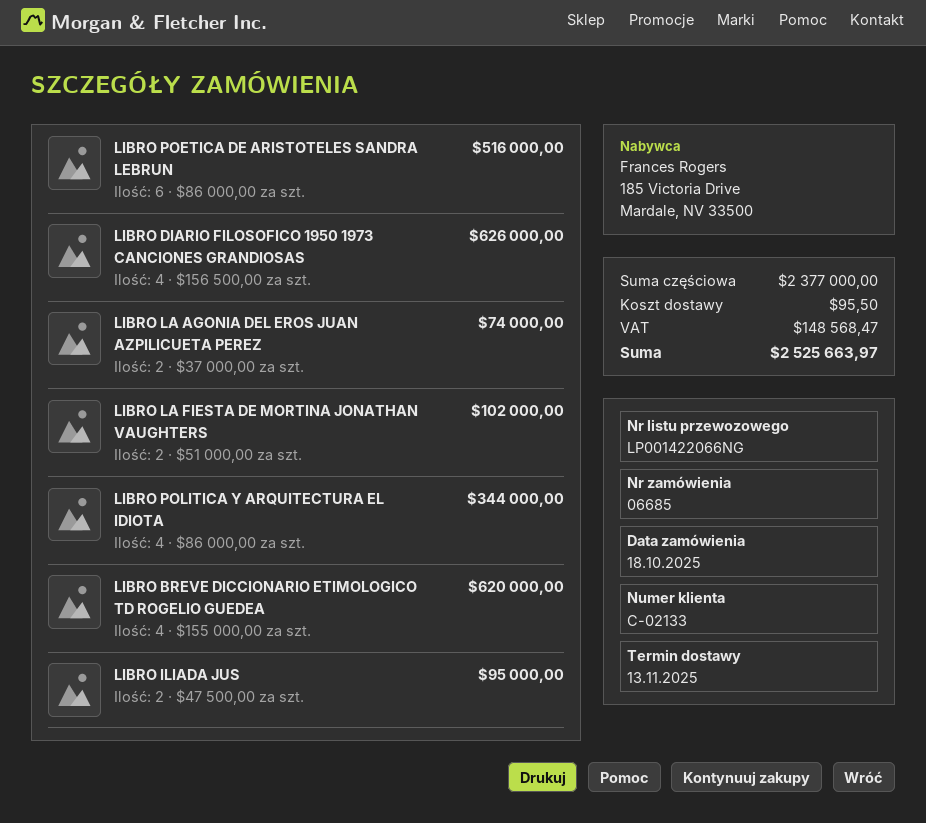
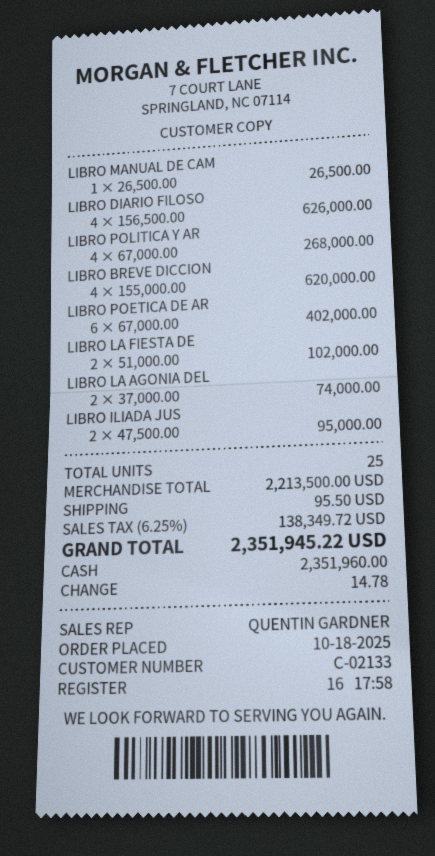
LIBRO POETICA DE ARISTOTELES SANDRA LEBRUN: 6 x 86000.00 = 516000.00 -> 6 x 67000.00 = 402000.00
LIBRO POLITICA Y ARQUITECTURA EL IDIOTA: 4 x 86000.00 = 344000.00 -> 4 x 67000.00 = 268000.00
LIBRO MANUAL DE CAM: none -> 1 x 26500.00 = 26500.00
subtotal: 2377000.00 -> 2213500.00
tax: 148568.47 -> 138349.72
total: 2525663.97 -> 2351945.22

